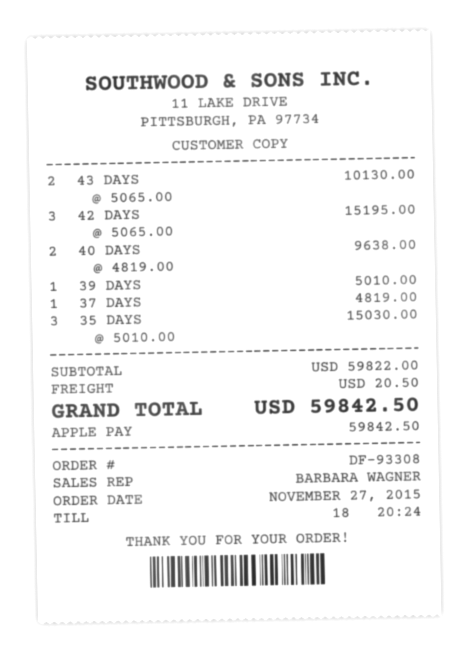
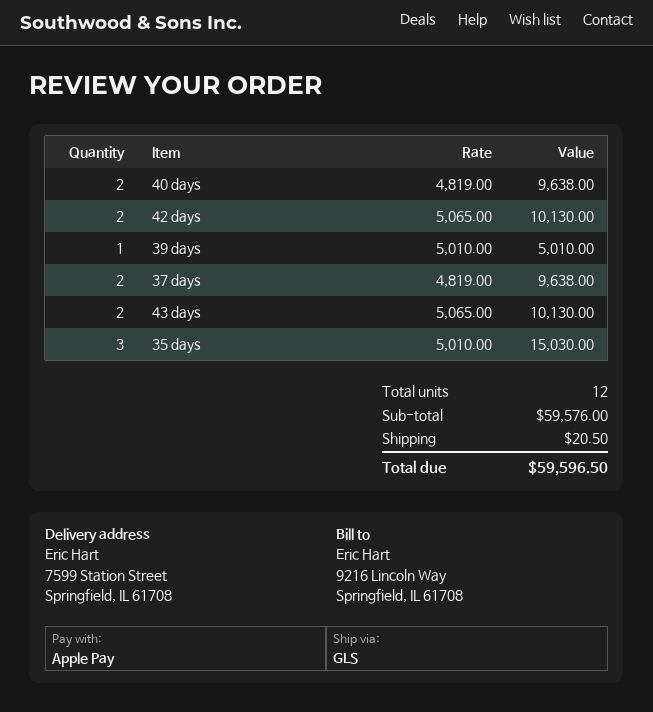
42 DAYS: 3 x 5065.00 = 15195.00 -> 2 x 5065.00 = 10130.00
37 DAYS: 1 x 4819.00 = 4819.00 -> 2 x 4819.00 = 9638.00
subtotal: 59822.00 -> 59576.00
total: 59842.50 -> 59596.50

